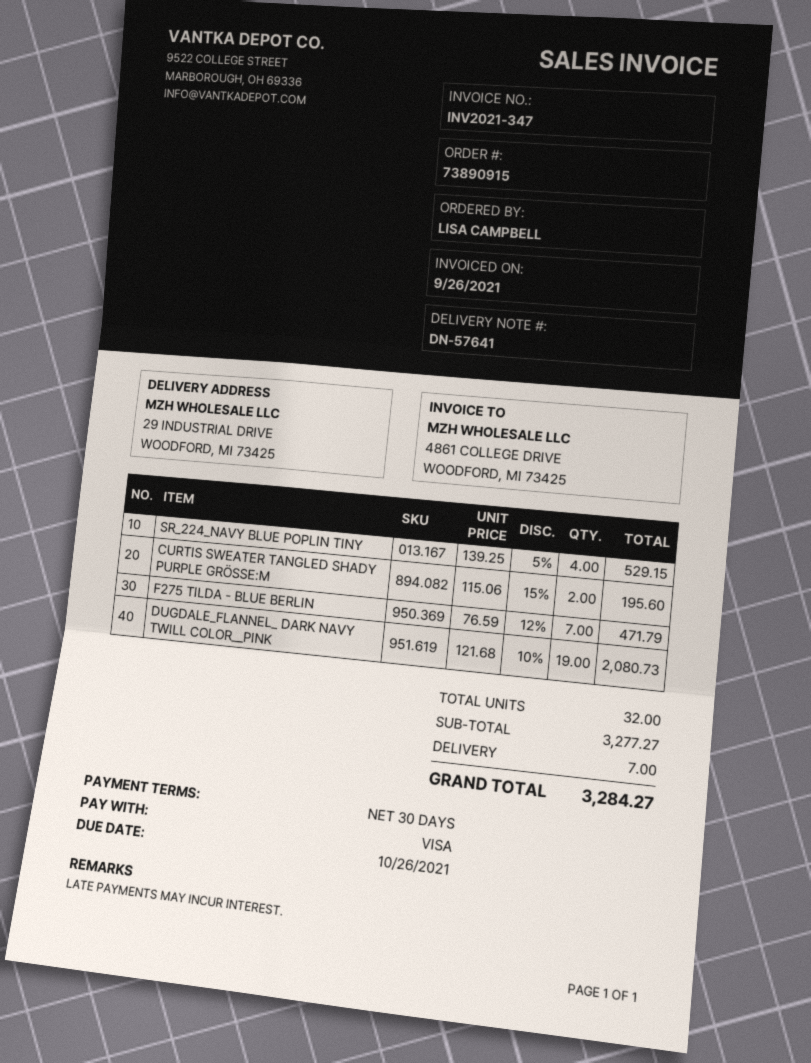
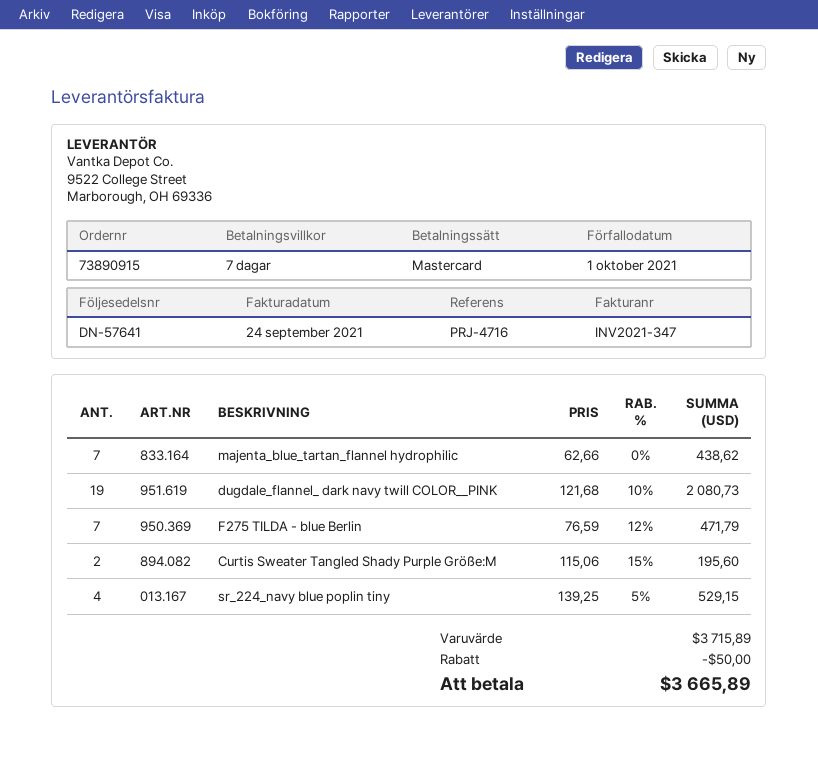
invoice date: 2021-09-26 -> 2021-09-24
payment terms: 30 days -> 7 days
due date: 2021-10-26 -> 2021-10-01
payment method: Visa -> Mastercard
majenta_blue_tartan_flannel hydrophilic: none -> 7 x 62.66 = 438.62
subtotal: 3277.27 -> 3715.89
discount: none -> 50.00
shipping: 7.00 -> none
total: 3284.27 -> 3665.89

